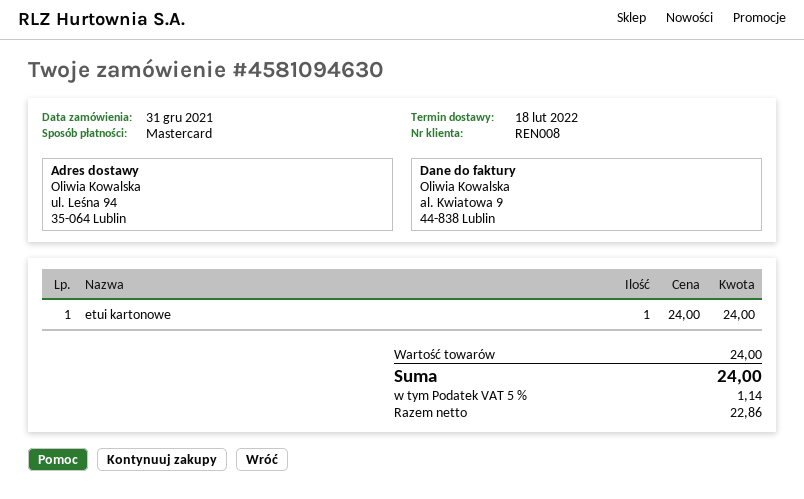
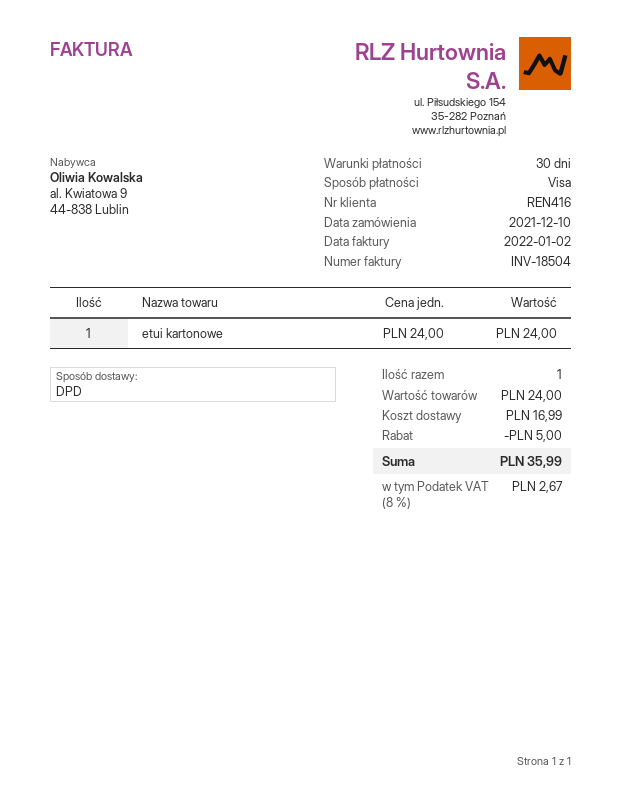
order date: 2021-12-31 -> 2021-12-10
customer number: REN008 -> REN416
payment method: Mastercard -> Visa
discount: none -> 5.00
shipping: none -> 16.99
tax: 5% = 1.14 -> 8% = 2.67
total: 24.00 -> 35.99

